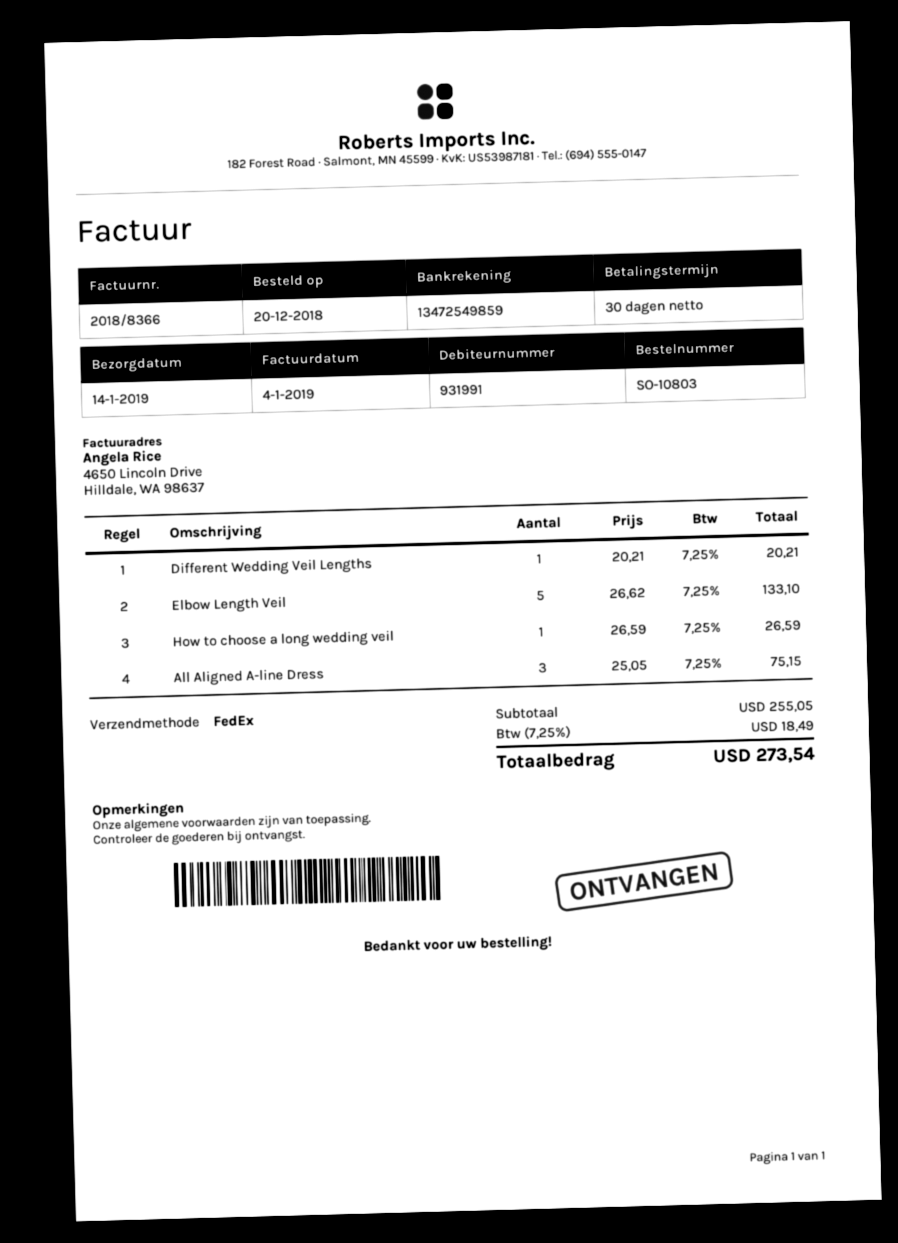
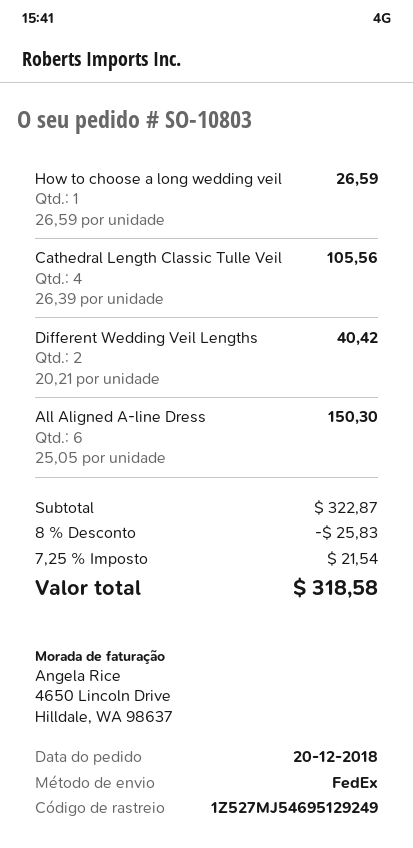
Different Wedding Veil Lengths: 1 x 20.21 = 20.21 -> 2 x 20.21 = 40.42
Elbow Length Veil: 5 x 26.62 = 133.10 -> none
All Aligned A-line Dress: 3 x 25.05 = 75.15 -> 6 x 25.05 = 150.30
Cathedral Length Classic Tulle Veil: none -> 4 x 26.39 = 105.56
subtotal: 255.05 -> 322.87
discount: none -> 8% = 25.83
tax: 7.25% = 18.49 -> 7.25% = 21.54
total: 273.54 -> 318.58

